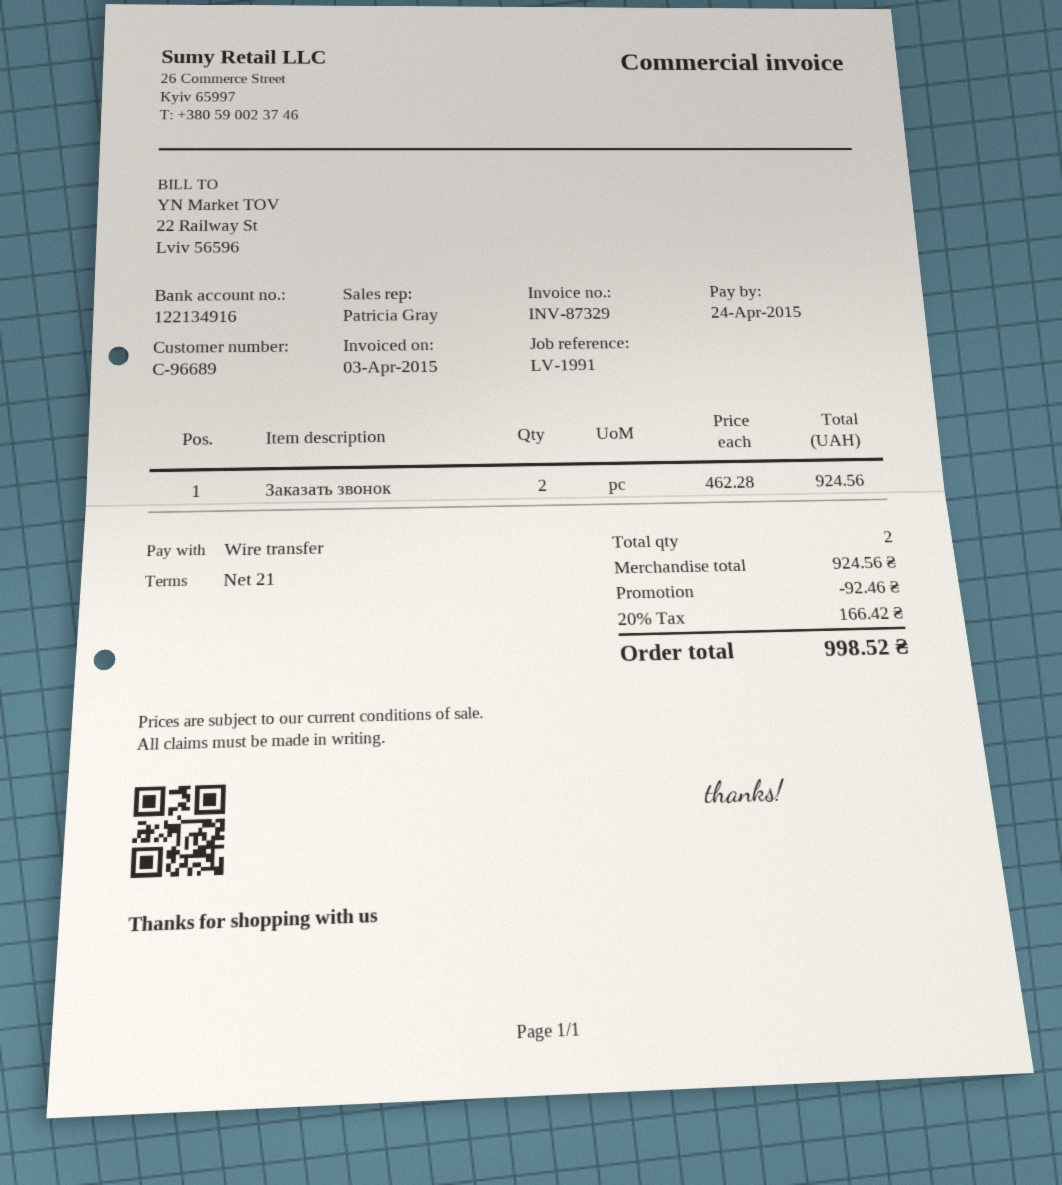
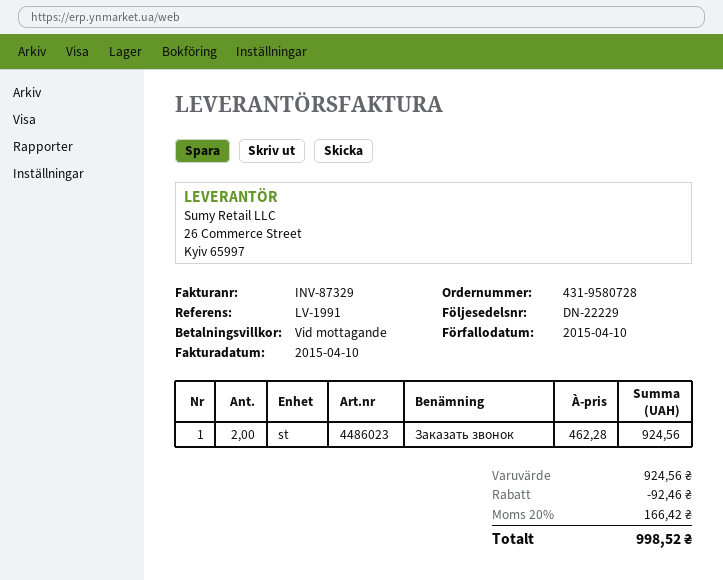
invoice date: 2015-04-03 -> 2015-04-10
payment terms: 21 days -> on receipt
due date: 2015-04-24 -> 2015-04-10

